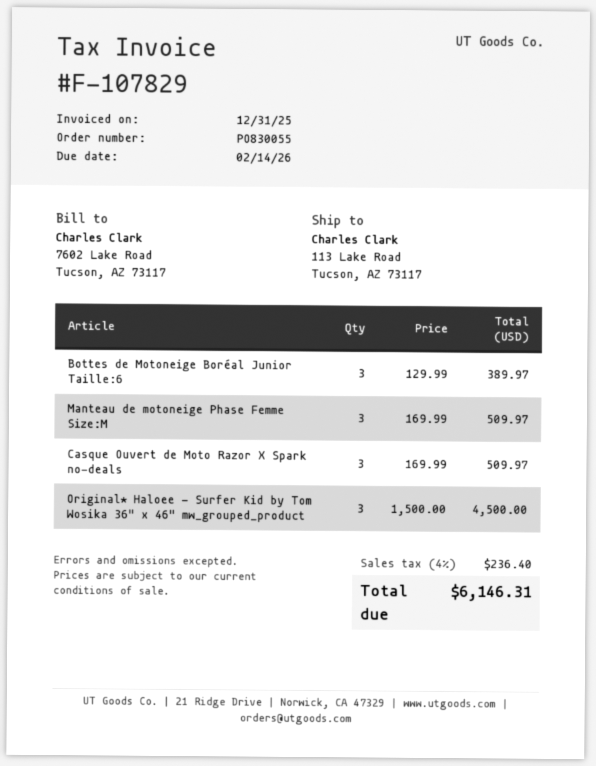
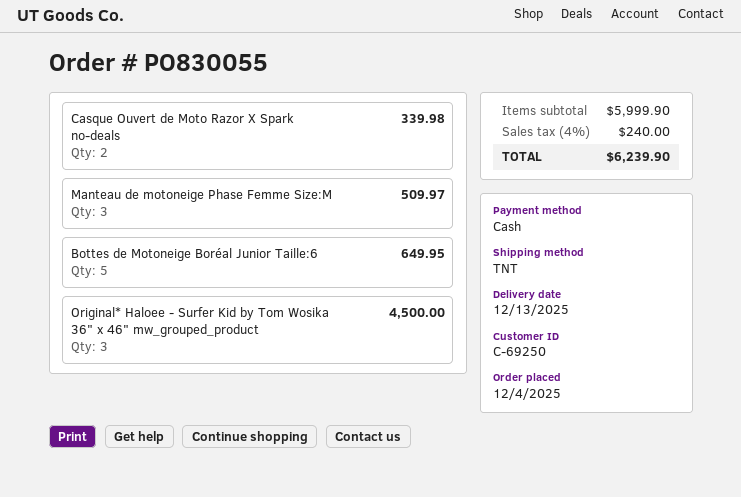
Bottes de Motoneige Boréal Junior Taille:6: 3 for 389.97 -> 5 for 649.95
Casque Ouvert de Moto Razor X Spark no-deals: 3 for 509.97 -> 2 for 339.98
tax: 4% = 236.40 -> 4% = 240.00
total: 6146.31 -> 6239.90

